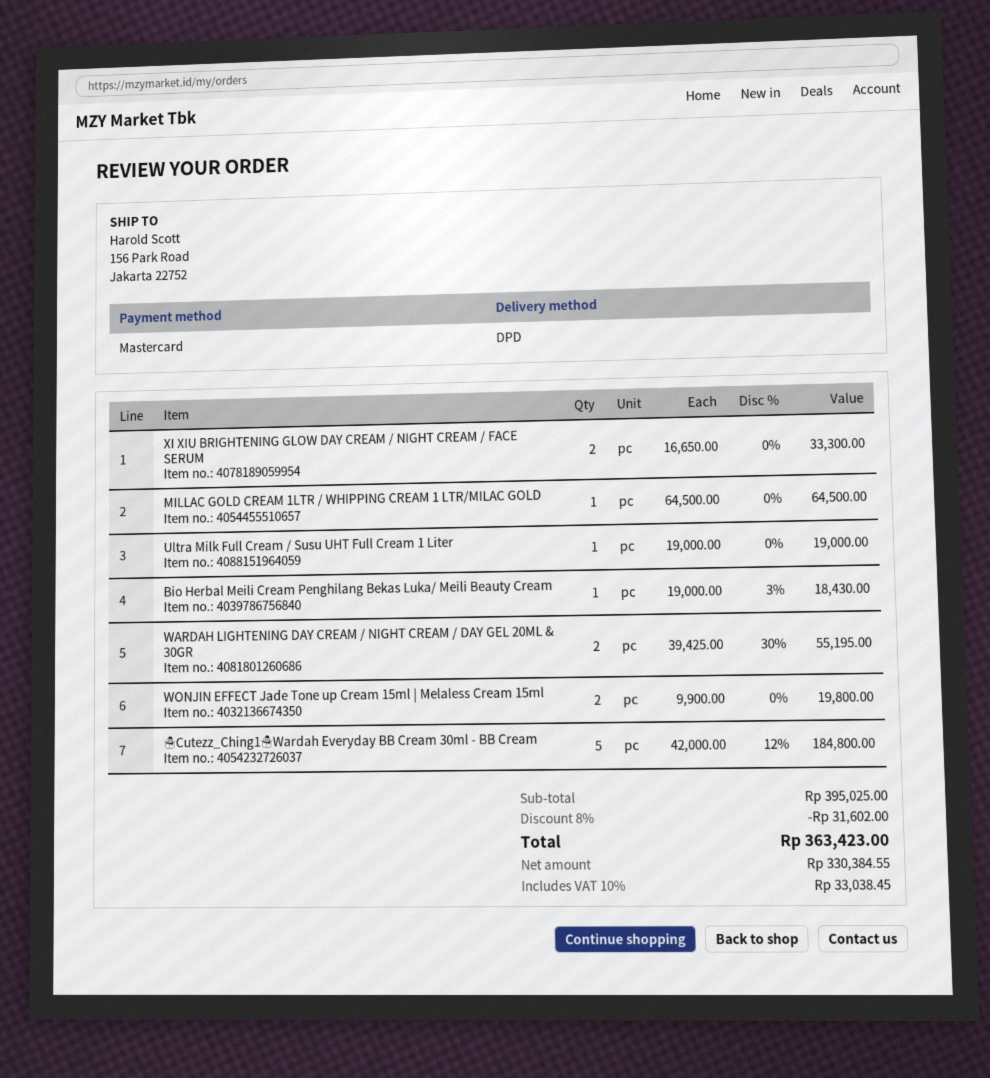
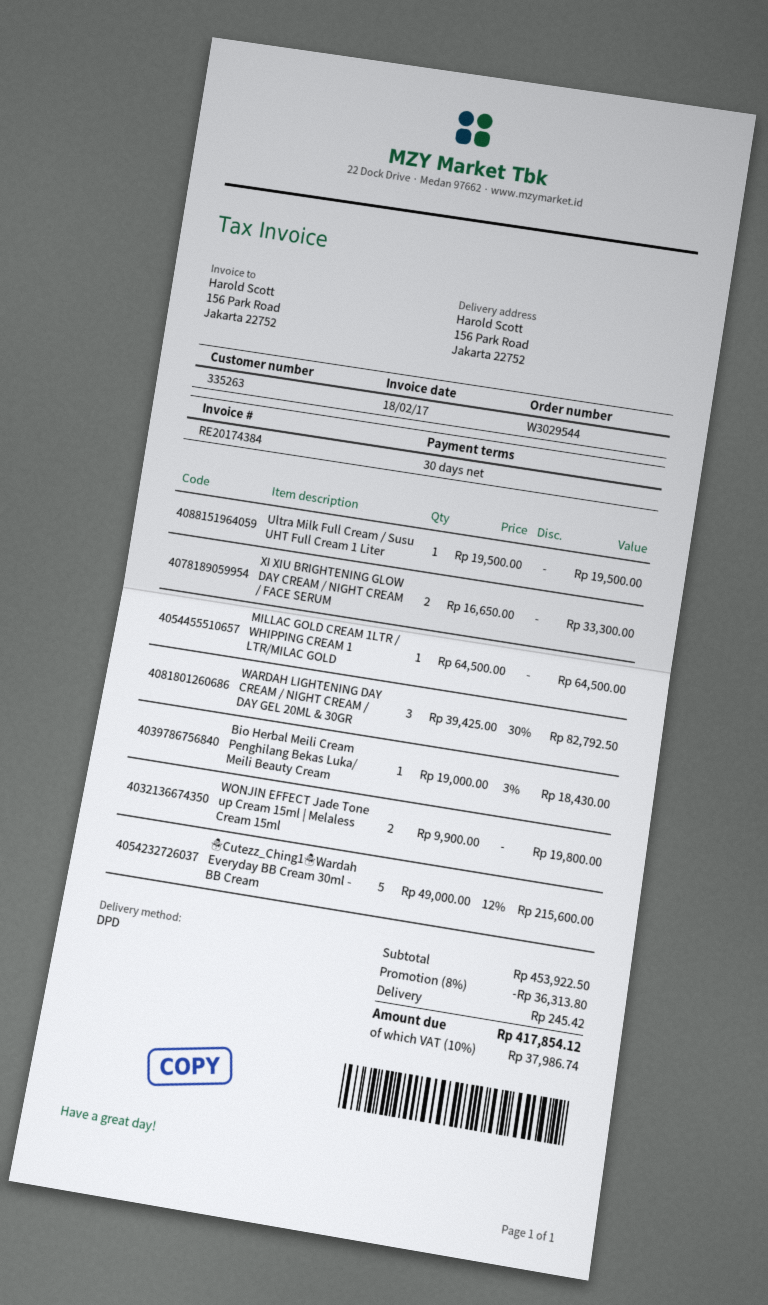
Ultra Milk Full Cream / Susu UHT Full Cream 1 Liter: 1 x 19000.00 = 19000.00 -> 1 x 19500.00 = 19500.00
WARDAH LIGHTENING DAY CREAM / NIGHT CREAM / DAY GEL 20ML & 30GR: 2 x 39425.00 - 30% = 55195.00 -> 3 x 39425.00 - 30% = 82792.50
☃Cutezz_Ching1☃Wardah Everyday BB Cream 30ml - BB Cream: 5 x 42000.00 - 12% = 184800.00 -> 5 x 49000.00 - 12% = 215600.00
subtotal: 395025.00 -> 453922.50
discount: 8% = 31602.00 -> 8% = 36313.80
shipping: none -> 245.42
tax: 10% = 33038.45 -> 10% = 37986.74
total: 363423.00 -> 417854.12

